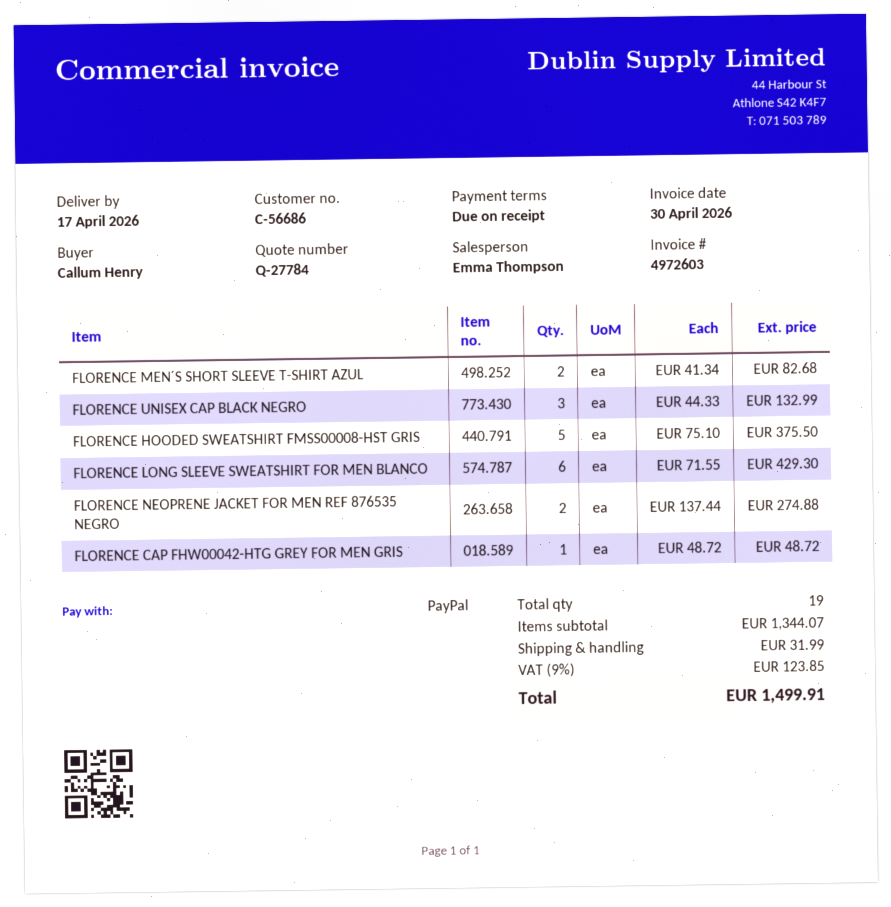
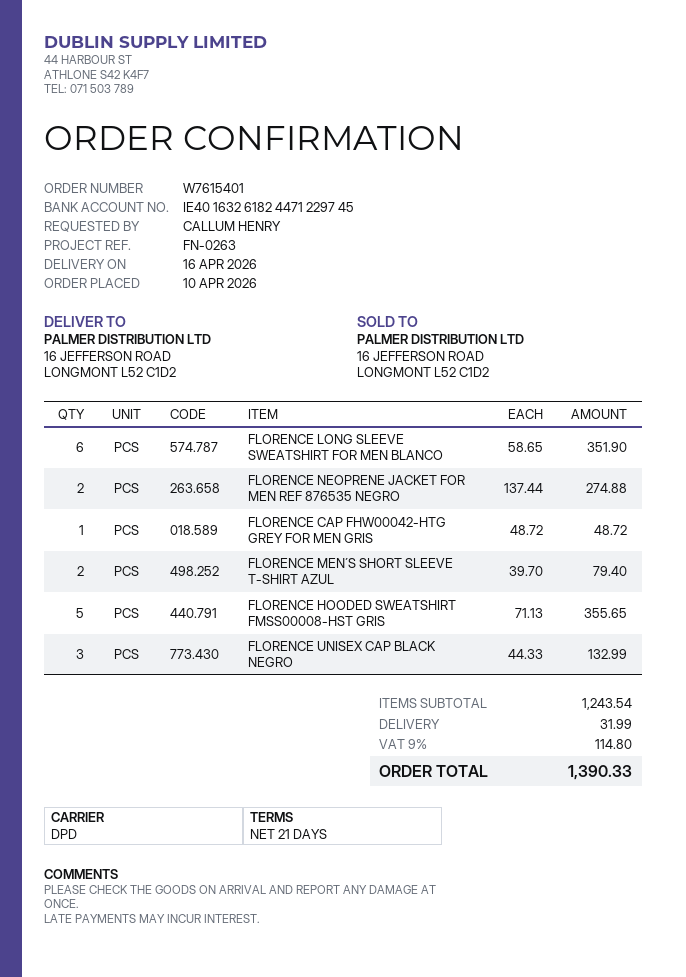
delivery date: 2026-04-17 -> 2026-04-16
payment terms: on receipt -> 21 days
FLORENCE MEN´S SHORT SLEEVE T-SHIRT AZUL: 2 x 41.34 = 82.68 -> 2 x 39.70 = 79.40
FLORENCE HOODED SWEATSHIRT FMSS00008-HST GRIS: 5 x 75.10 = 375.50 -> 5 x 71.13 = 355.65
FLORENCE LONG SLEEVE SWEATSHIRT FOR MEN BLANCO: 6 x 71.55 = 429.30 -> 6 x 58.65 = 351.90
subtotal: 1344.07 -> 1243.54
tax: 9% = 123.85 -> 9% = 114.80
total: 1499.91 -> 1390.33

